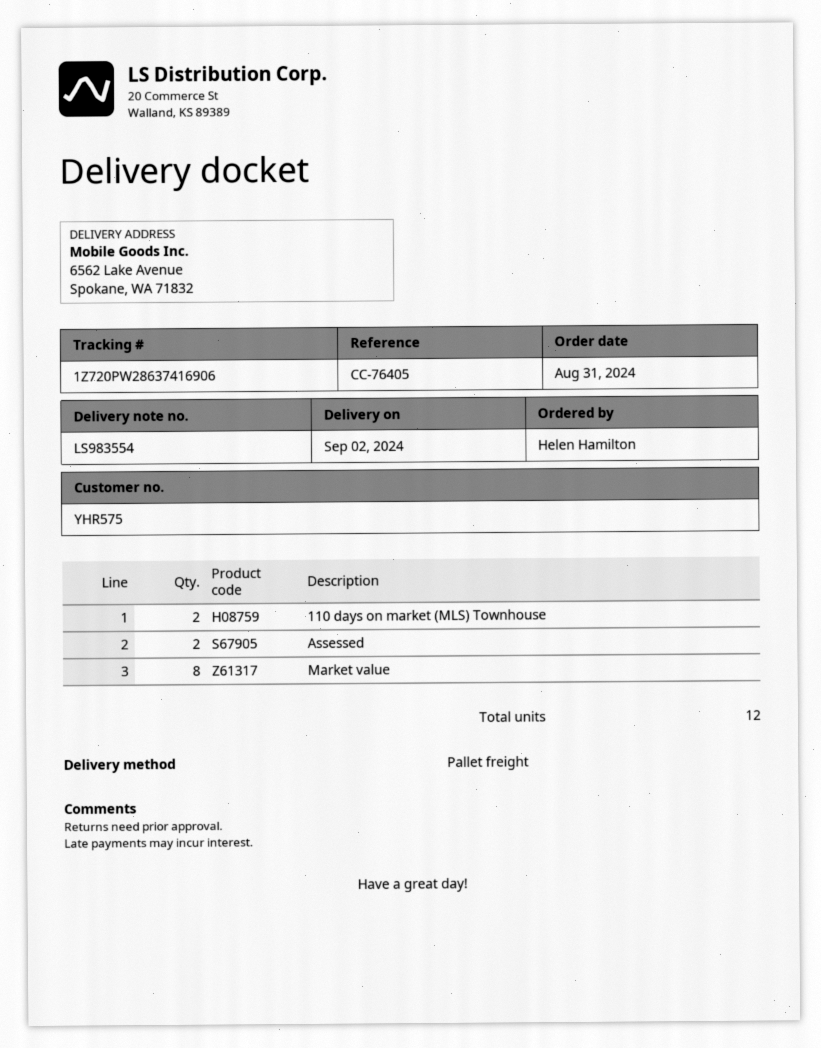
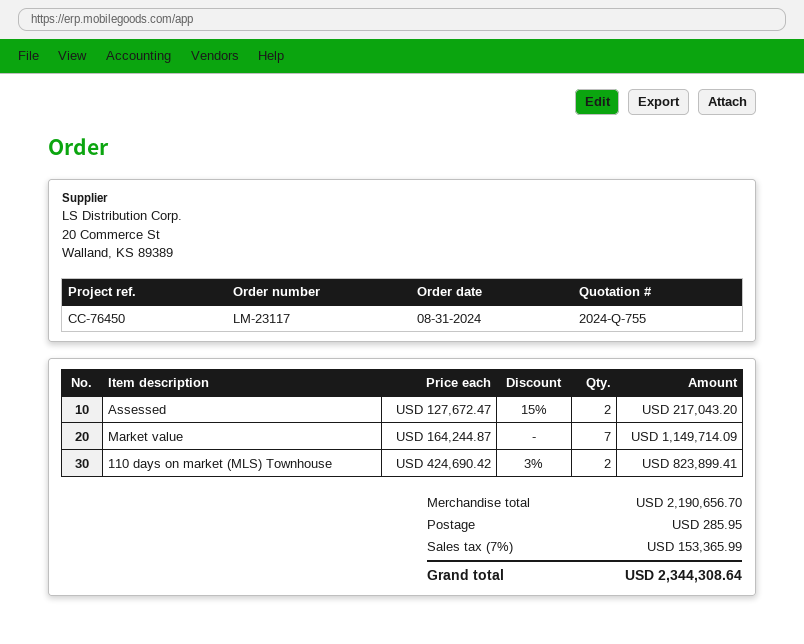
reference: CC-76405 -> CC-76450
Market value: 8 -> 7

